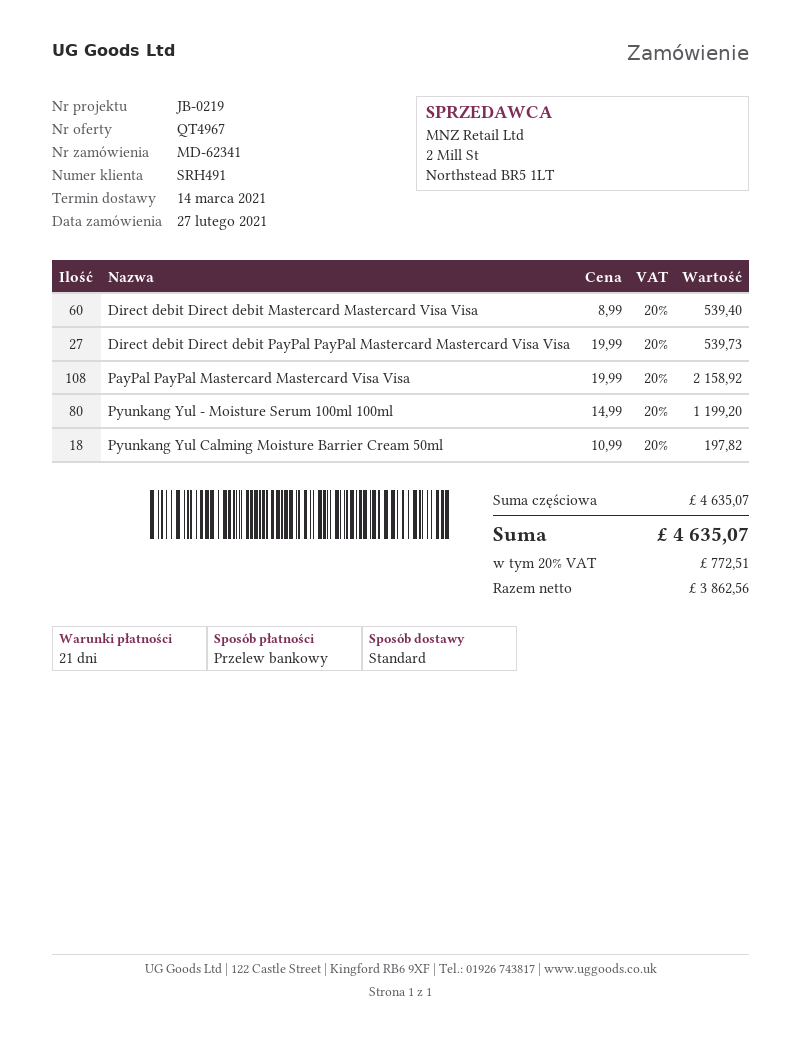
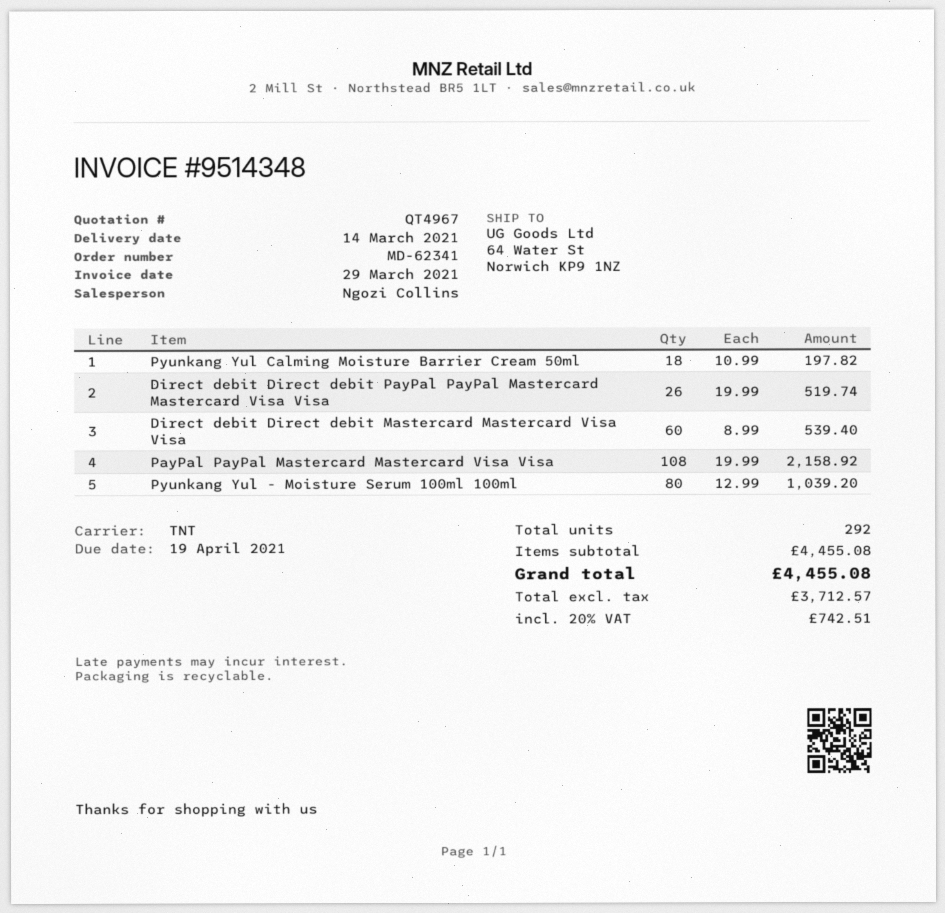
shipping method: standard -> TNT
Direct debit Direct debit PayPal PayPal Mastercard Mastercard Visa Visa: 27 x 19.99 = 539.73 -> 26 x 19.99 = 519.74
Pyunkang Yul - Moisture Serum 100ml 100ml: 80 x 14.99 = 1199.20 -> 80 x 12.99 = 1039.20
subtotal: 4635.07 -> 4455.08
net: 3862.56 -> 3712.57
tax: 20% = 772.51 -> 20% = 742.51
total: 4635.07 -> 4455.08

